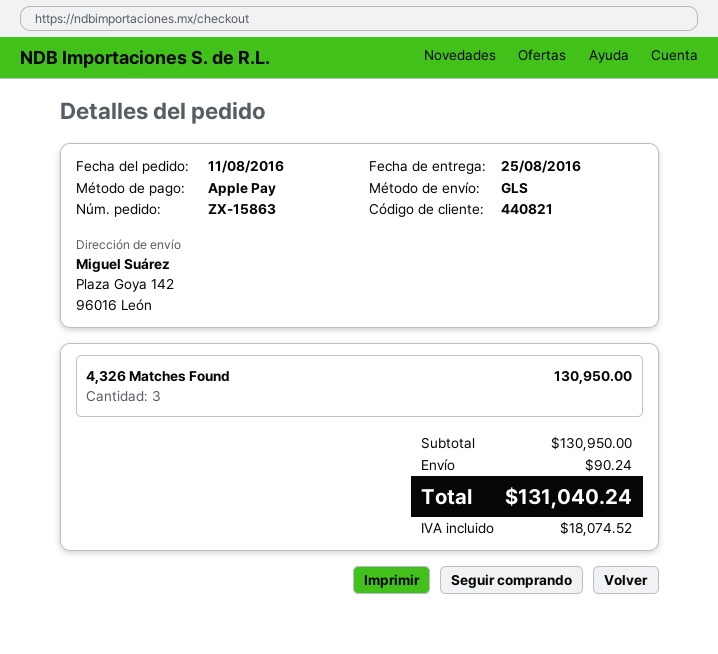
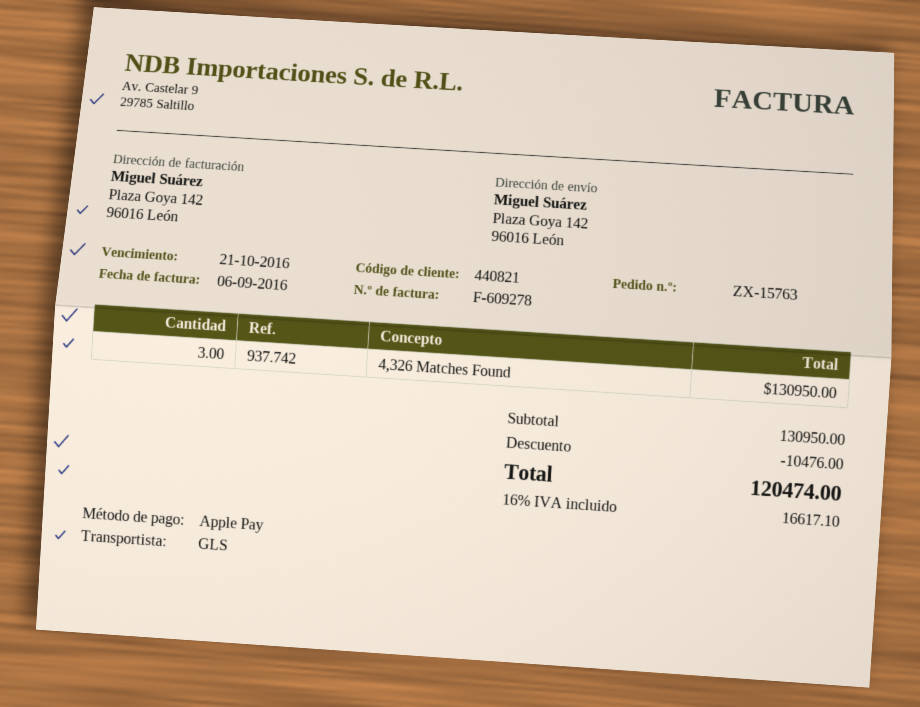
order number: ZX-15863 -> ZX-15763
discount: none -> 10476.00
shipping: 90.24 -> none
tax: 18074.52 -> 16617.10
total: 131040.24 -> 120474.00

